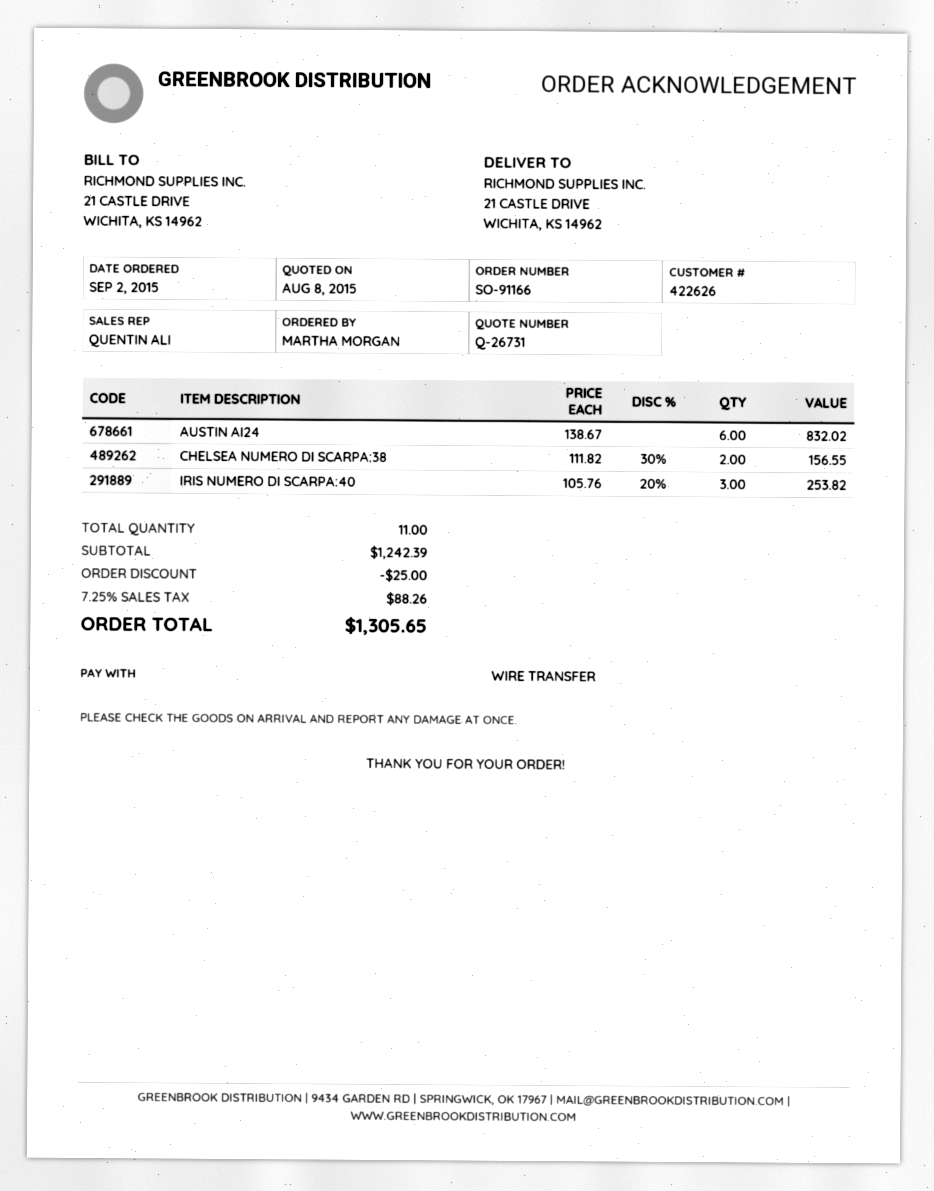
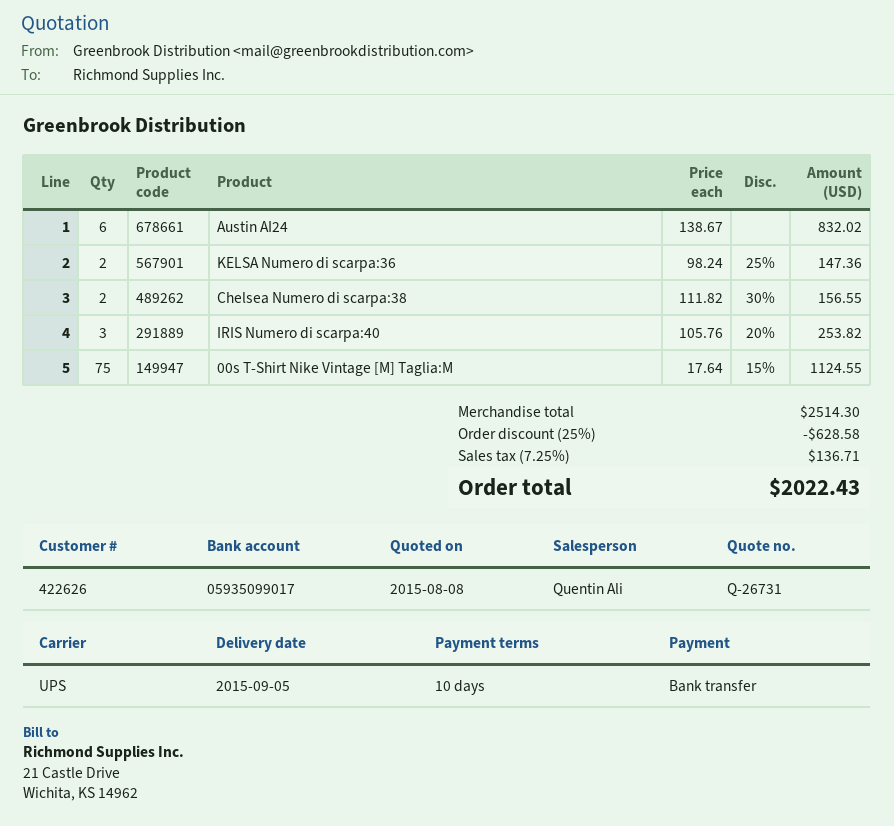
KELSA Numero di scarpa:36: none -> 2 x 98.24 - 25% = 147.36
00s T-Shirt Nike Vintage [M] Taglia:M: none -> 75 x 17.64 - 15% = 1124.55
subtotal: 1242.39 -> 2514.30
discount: 25.00 -> 628.58
tax: 7.25% = 88.26 -> 7.25% = 136.71
total: 1305.65 -> 2022.43

